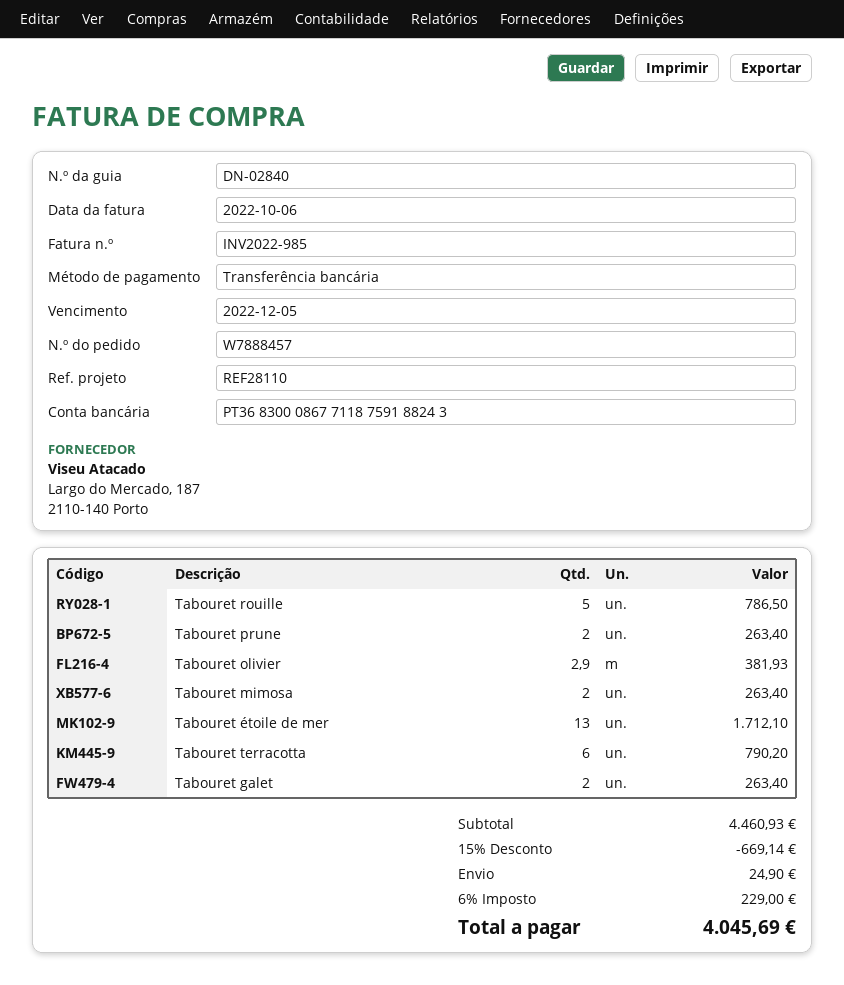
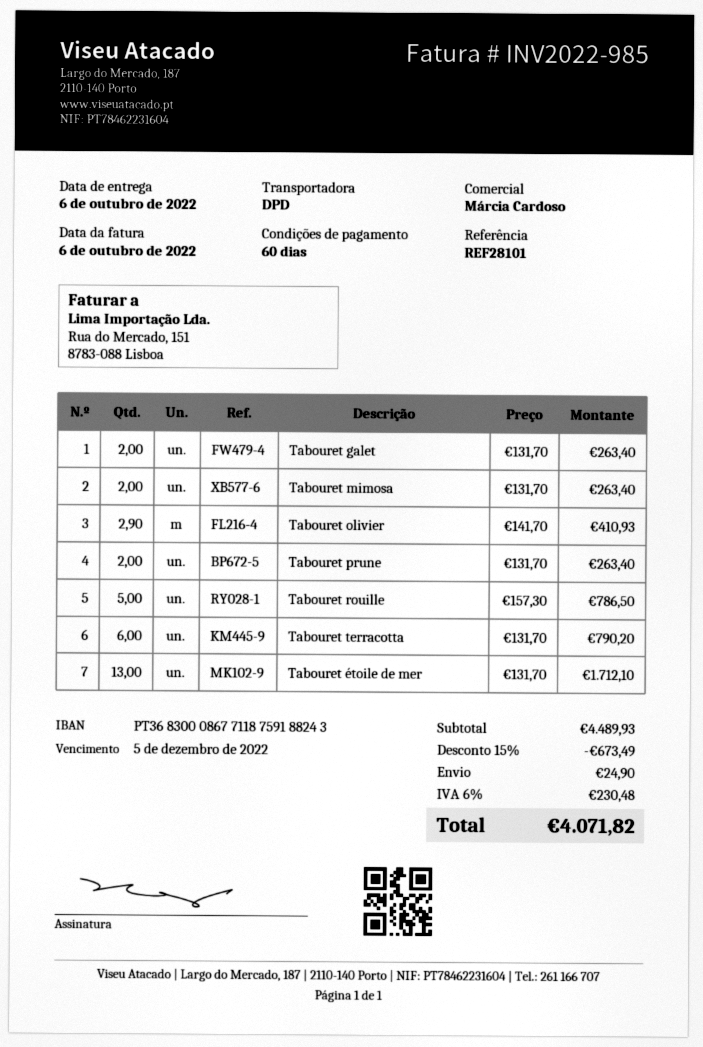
reference: REF28110 -> REF28101
Tabouret olivier: 2.9 for 381.93 -> 2.9 for 410.93
subtotal: 4460.93 -> 4489.93
discount: 15% = 669.14 -> 15% = 673.49
tax: 6% = 229.00 -> 6% = 230.48
total: 4045.69 -> 4071.82

